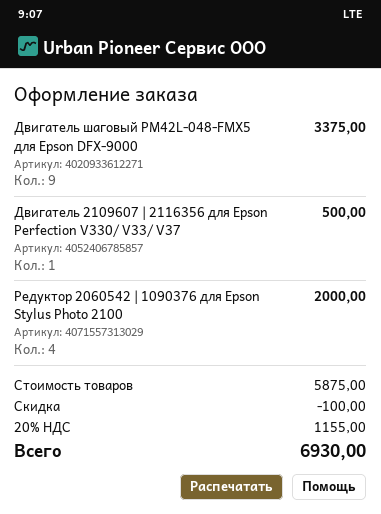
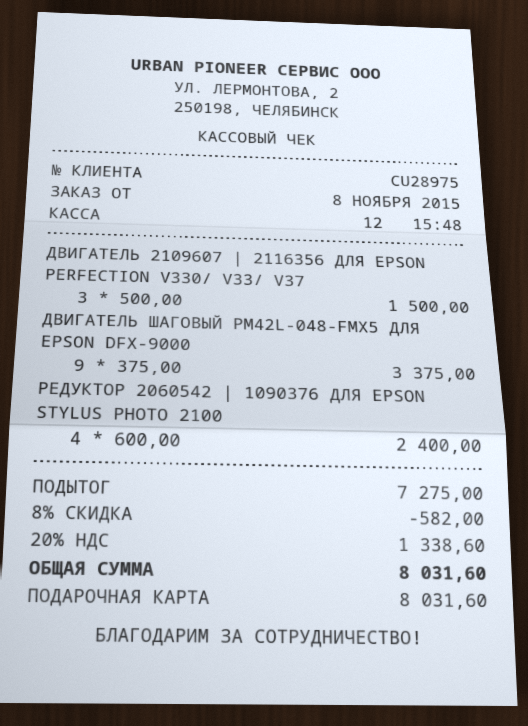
Двигатель 2109607 | 2116356 для Epson Perfection V330/ V33/ V37: 1 for 500.00 -> 3 for 1500.00
Редуктор 2060542 | 1090376 для Epson Stylus Photo 2100: 4 for 2000.00 -> 4 for 2400.00
subtotal: 5875.00 -> 7275.00
discount: 100.00 -> 582.00
tax: 20% = 1155.00 -> 20% = 1338.60
total: 6930.00 -> 8031.60

